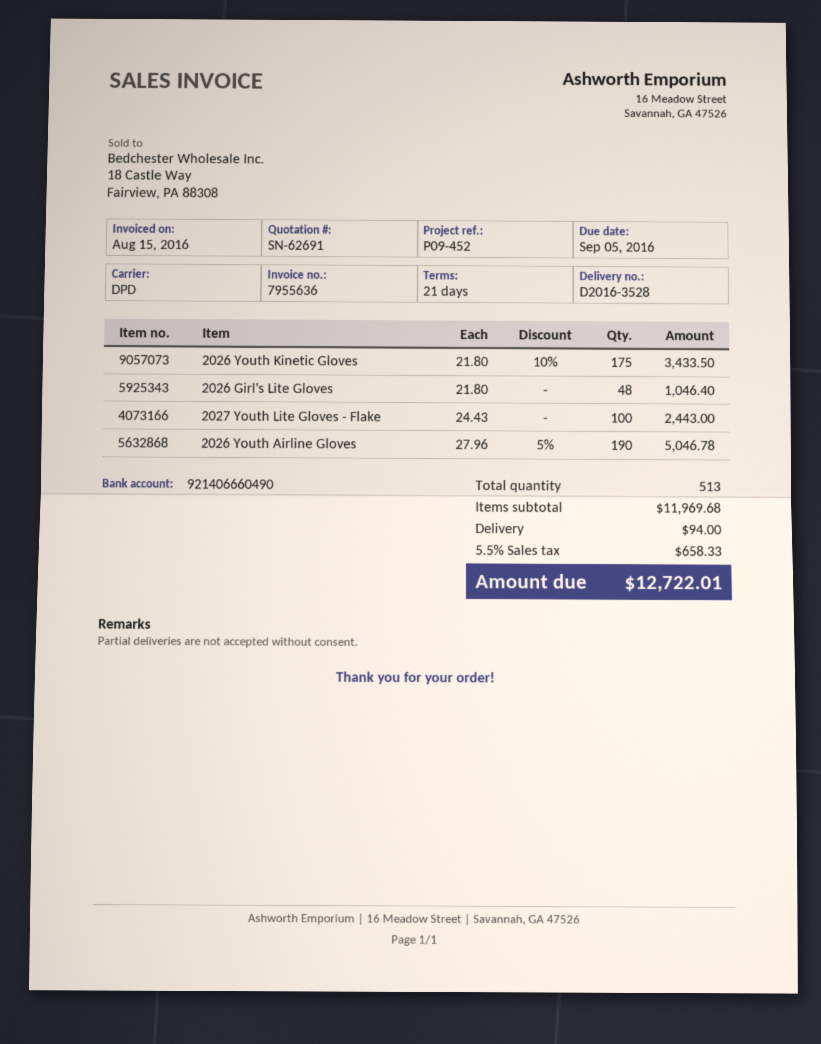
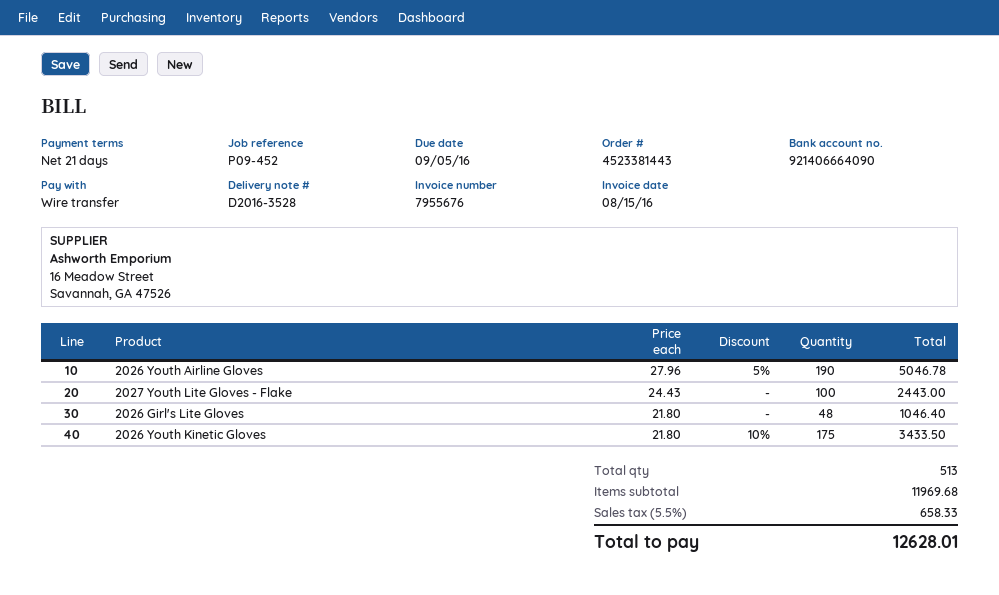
invoice number: 7955636 -> 7955676
bank account: 921406660490 -> 921406664090
shipping: 94.00 -> none
total: 12722.01 -> 12628.01

